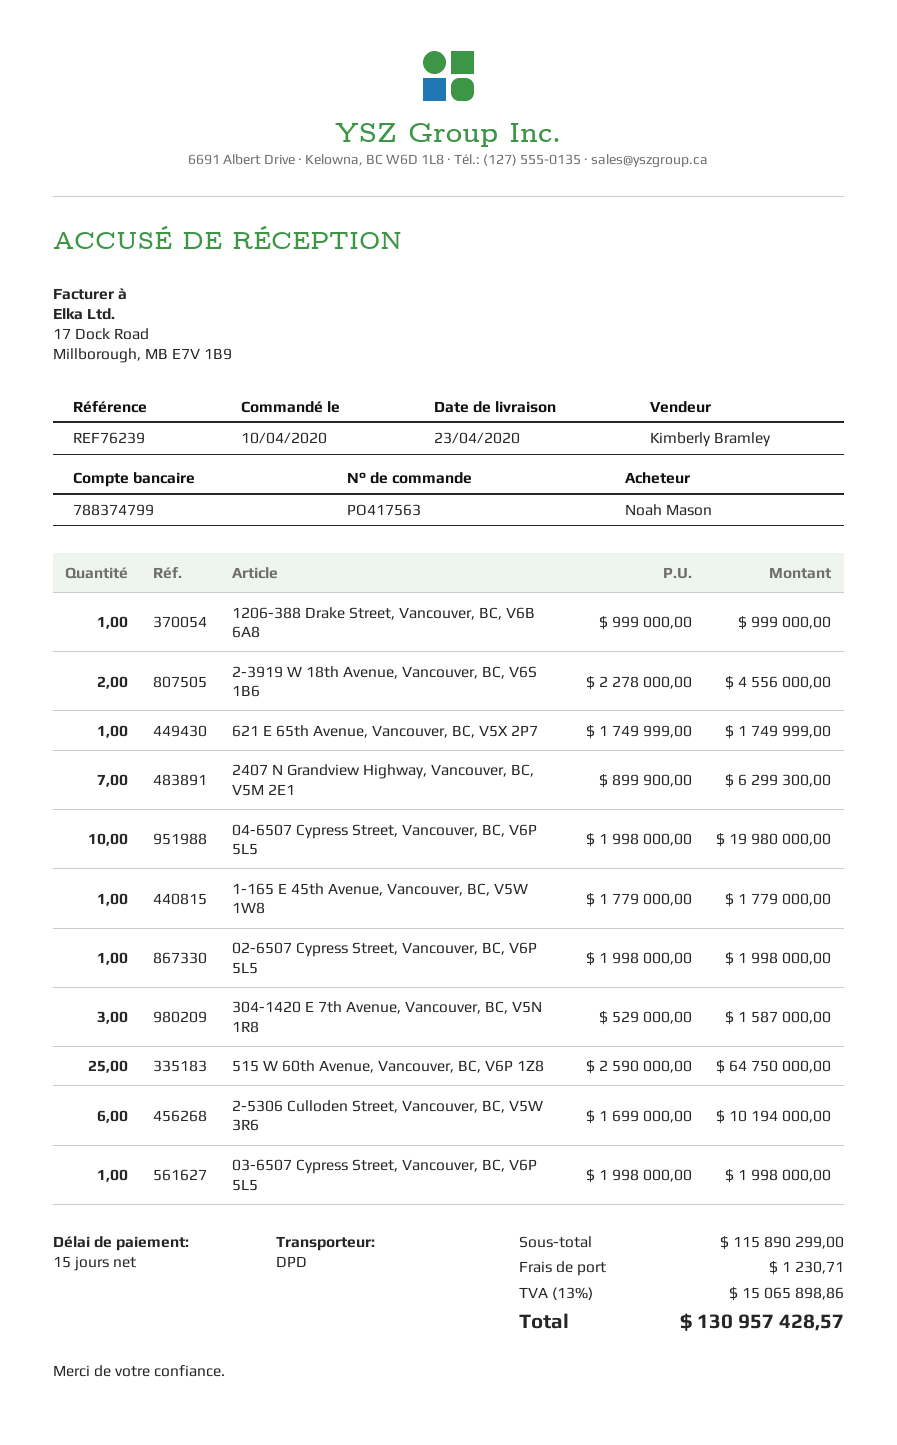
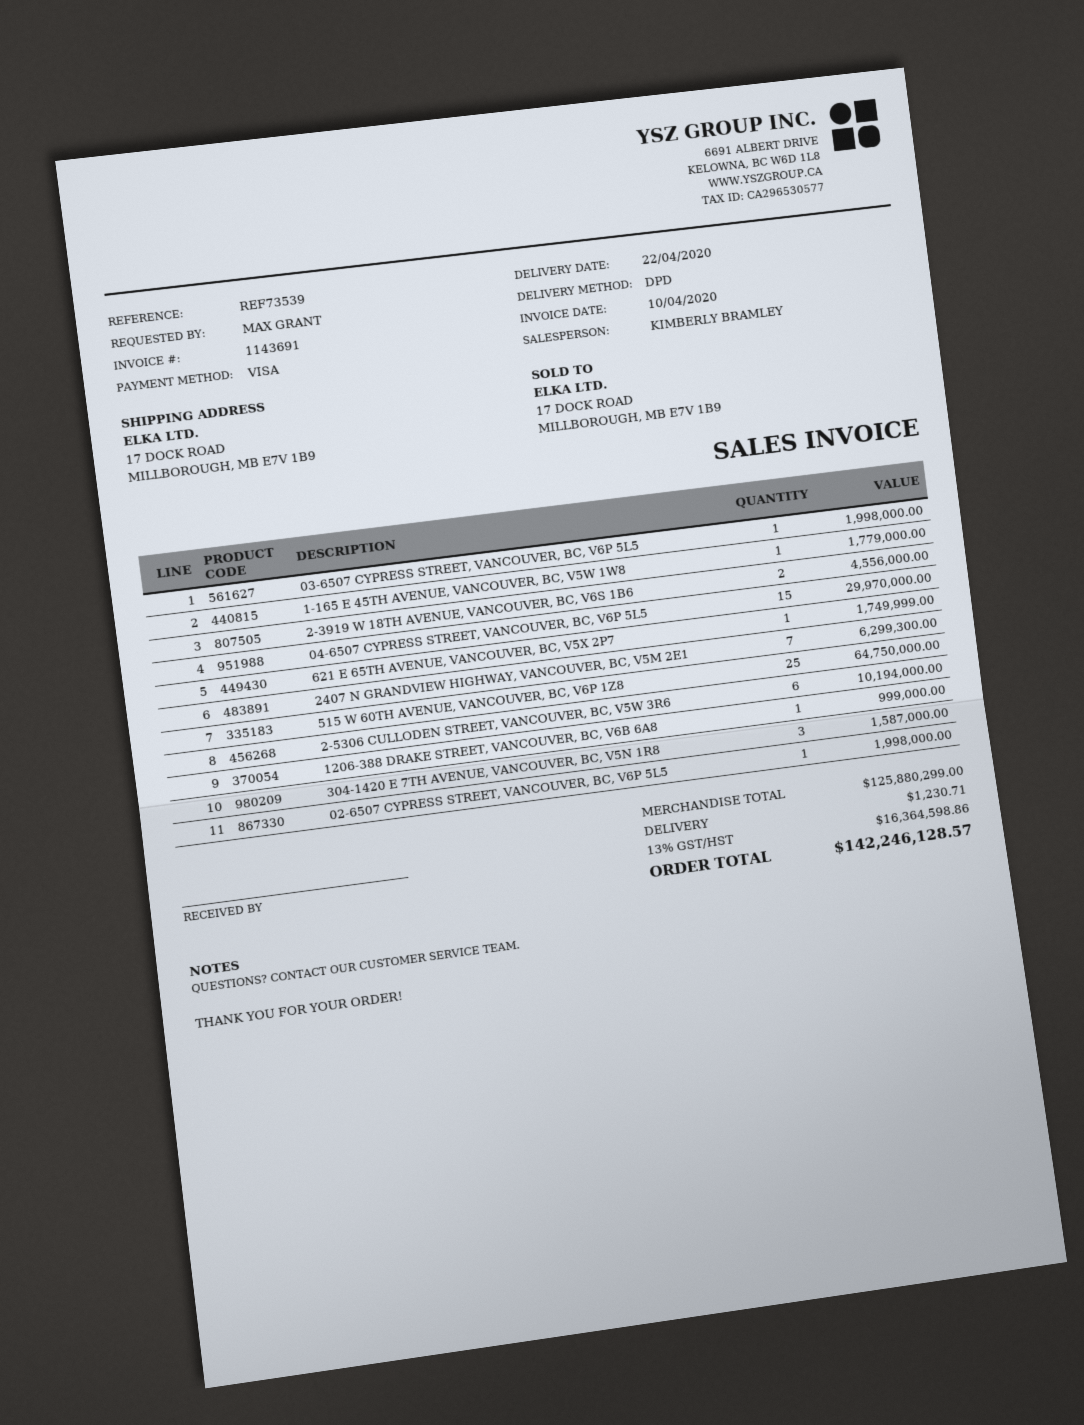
delivery date: 2020-04-23 -> 2020-04-22
reference: REF76239 -> REF73539
ordered by: Noah Mason -> MAX GRANT
04-6507 Cypress Street, Vancouver, BC, V6P 5L5: 10 for 19980000.00 -> 15 for 29970000.00
subtotal: 115890299.00 -> 125880299.00
tax: 13% = 15065898.86 -> 13% = 16364598.86
total: 130957428.57 -> 142246128.57

